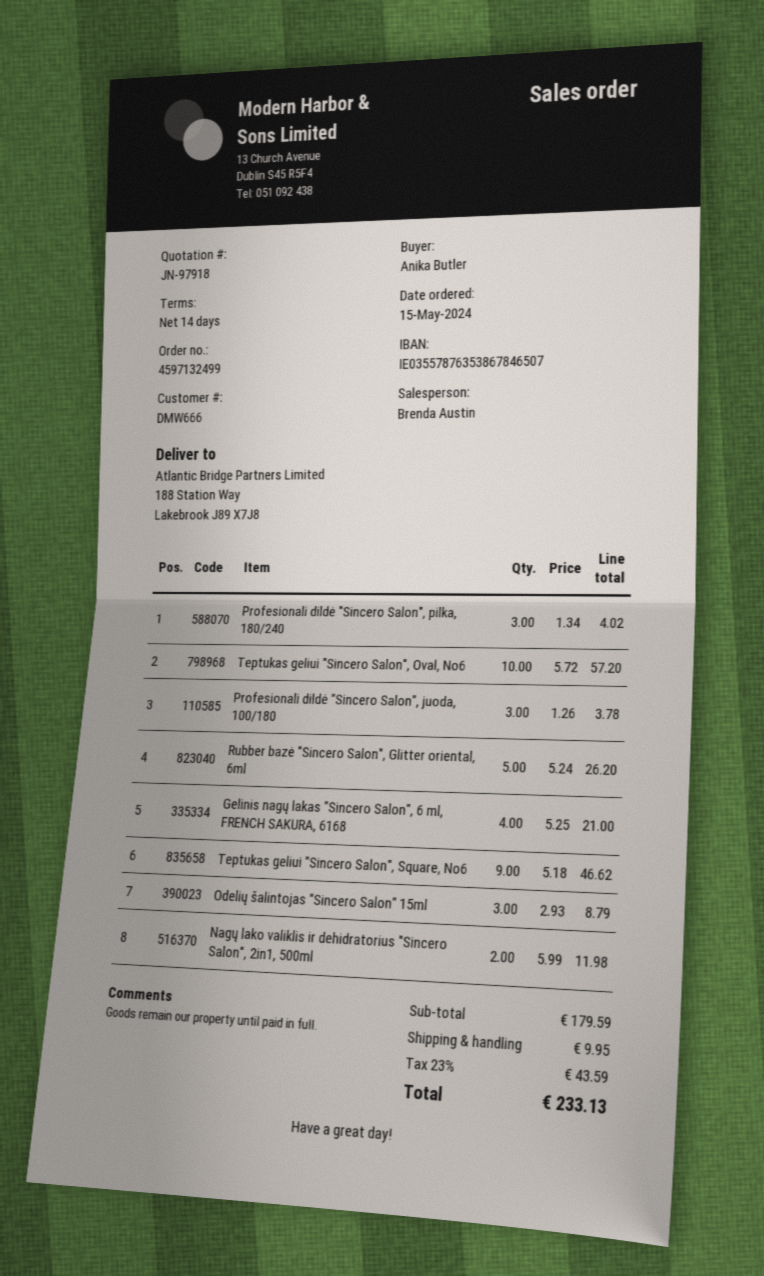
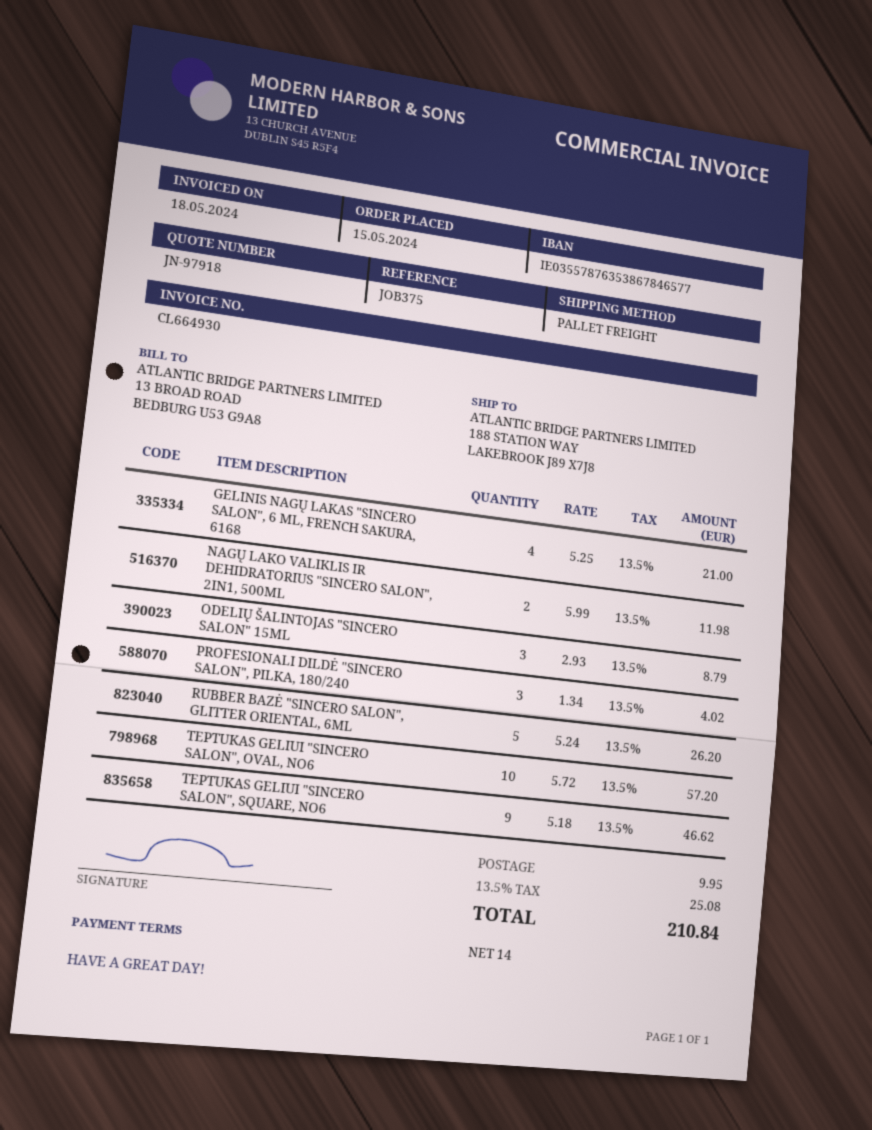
bank account: IE03557876353867846507 -> IE03557876353867846577
Profesionali dildė "Sincero Salon", juoda, 100/180: 3 x 1.26 = 3.78 -> none
tax: 23% = 43.59 -> 13.5% = 25.08
total: 233.13 -> 210.84

